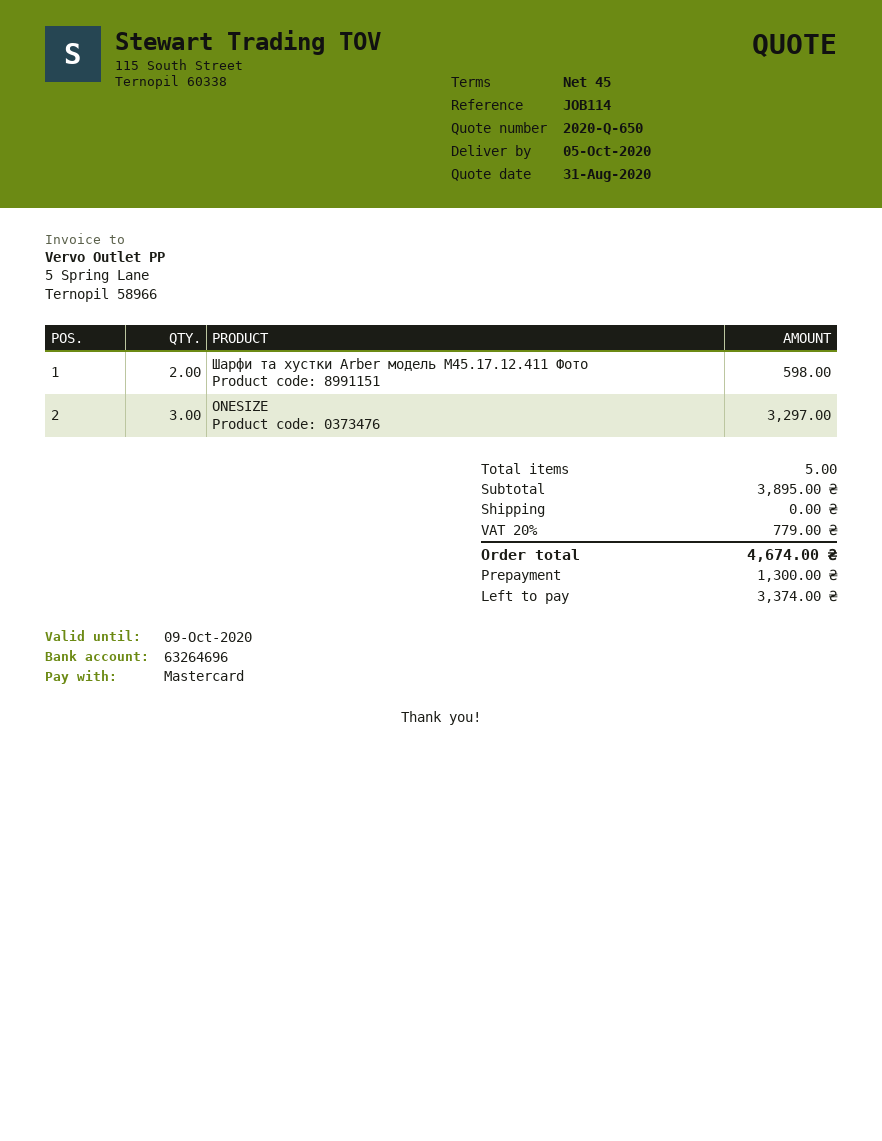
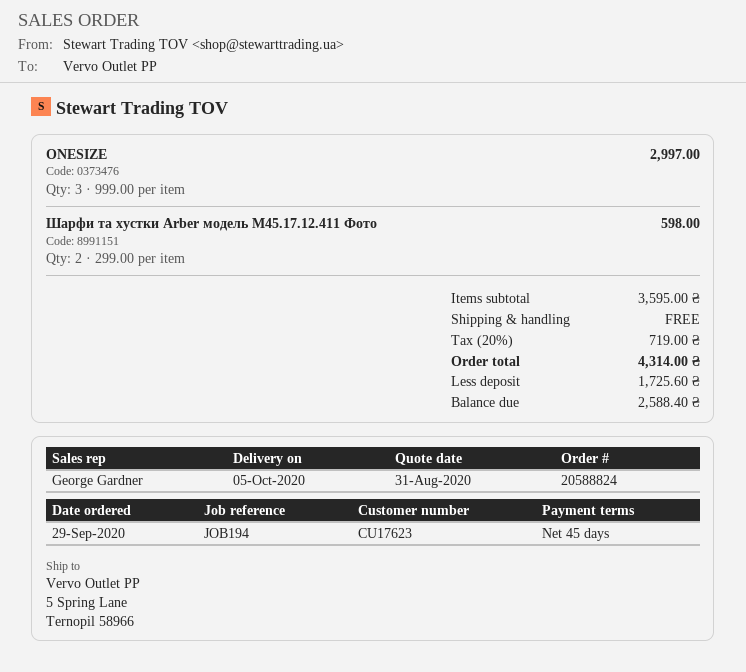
reference: JOB114 -> JOB194
ONESIZE: 3 for 3297.00 -> 3 for 2997.00
subtotal: 3895.00 -> 3595.00
tax: 20% = 779.00 -> 20% = 719.00
total: 4674.00 -> 4314.00
deposit: 1300.00 -> 1725.60
balance: 3374.00 -> 2588.40

